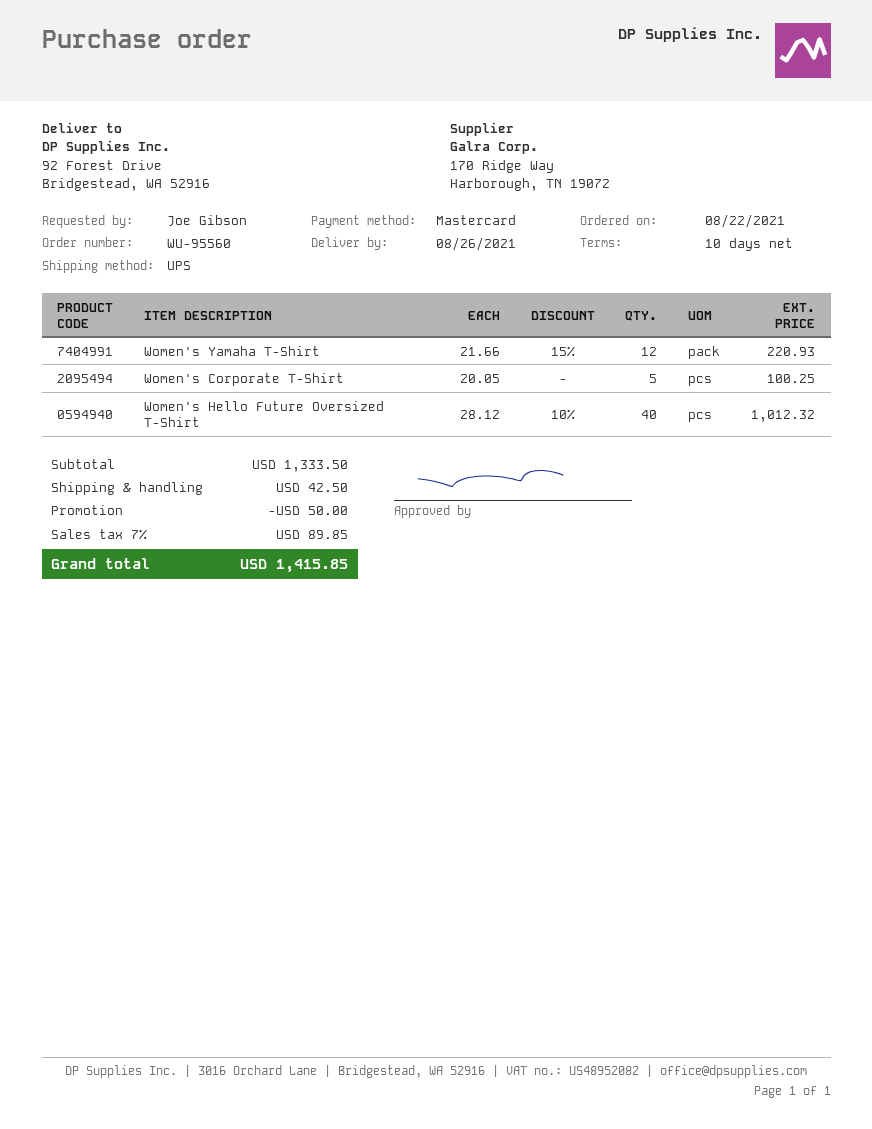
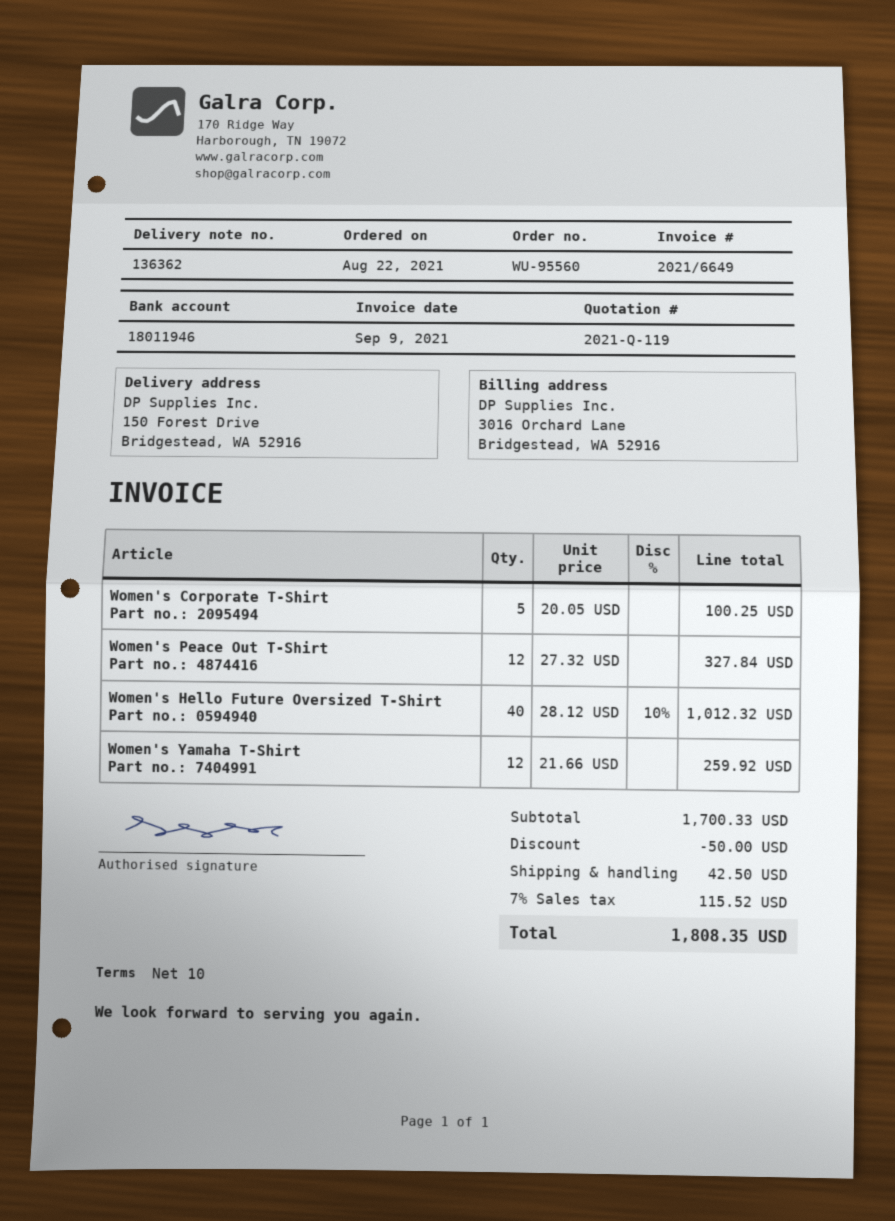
ship to: 92 Forest Drive, Bridgestead, WA 52916 -> 150 Forest Drive, Bridgestead, WA 52916
Women's Yamaha T-Shirt: 12 x 21.66 - 15% = 220.93 -> 12 x 21.66 = 259.92
Women's Peace Out T-Shirt: none -> 12 x 27.32 = 327.84
subtotal: 1333.50 -> 1700.33
tax: 7% = 89.85 -> 7% = 115.52
total: 1415.85 -> 1808.35

